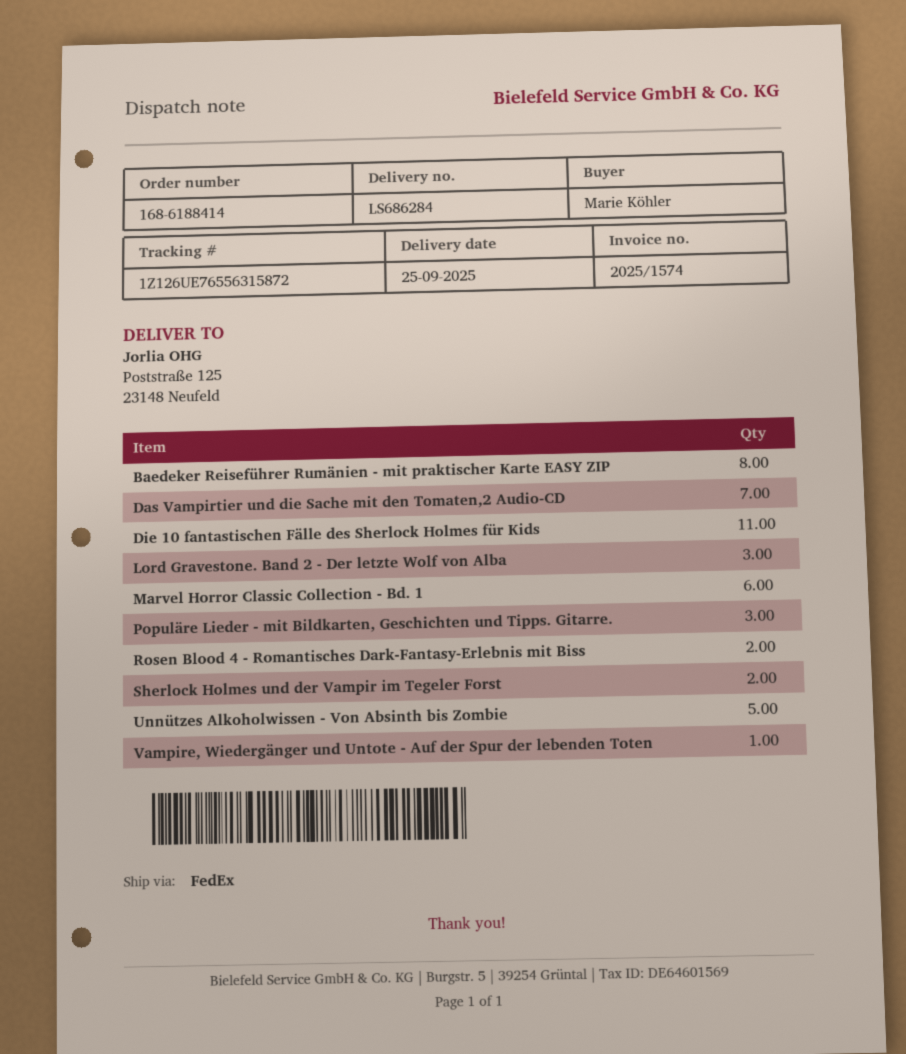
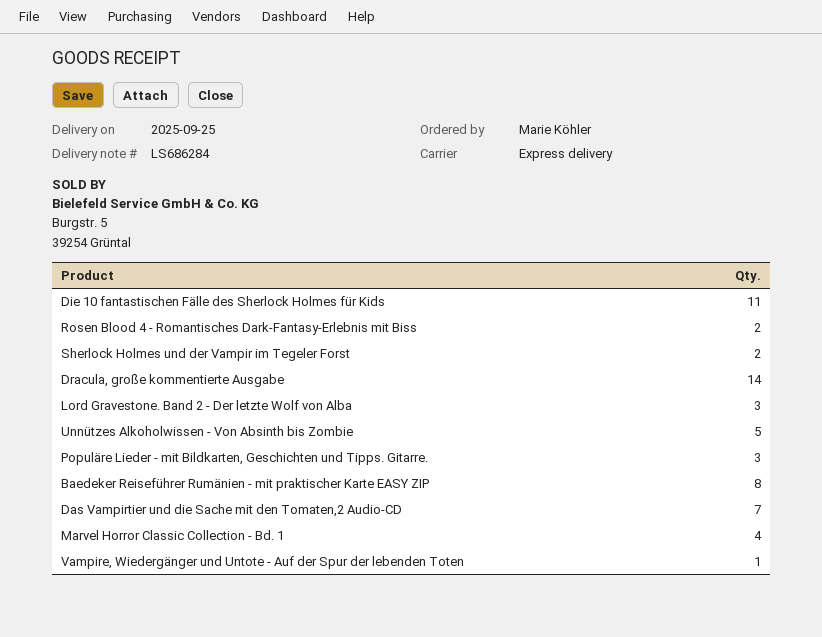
shipping method: FedEx -> express
Marvel Horror Classic Collection - Bd. 1: 6 -> 4
Dracula, große kommentierte Ausgabe: none -> 14

